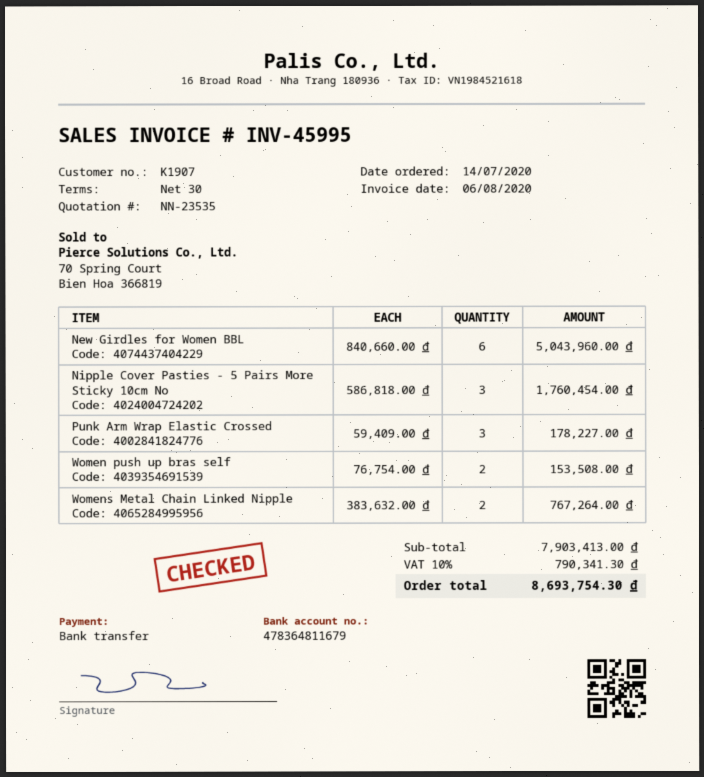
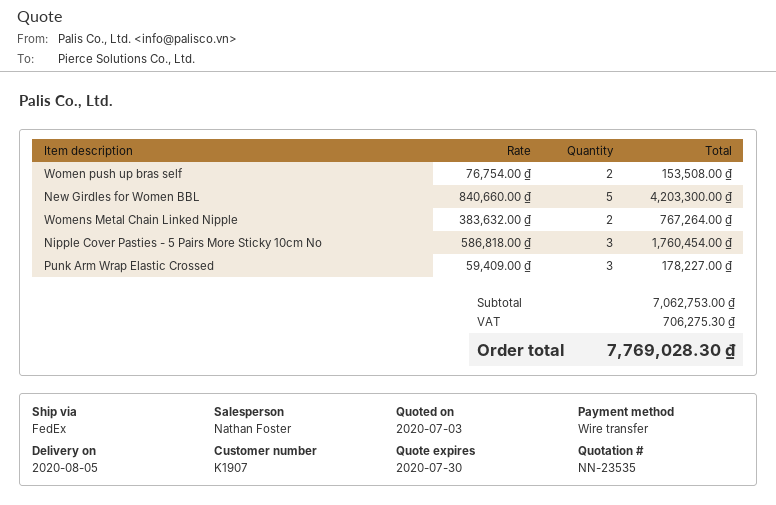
New Girdles for Women BBL: 6 x 840660.00 = 5043960.00 -> 5 x 840660.00 = 4203300.00
subtotal: 7903413.00 -> 7062753.00
tax: 790341.30 -> 706275.30
total: 8693754.30 -> 7769028.30

